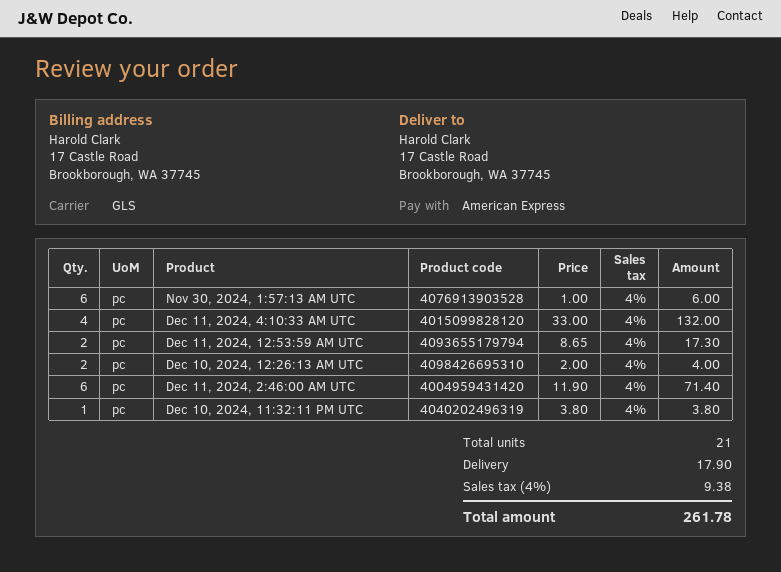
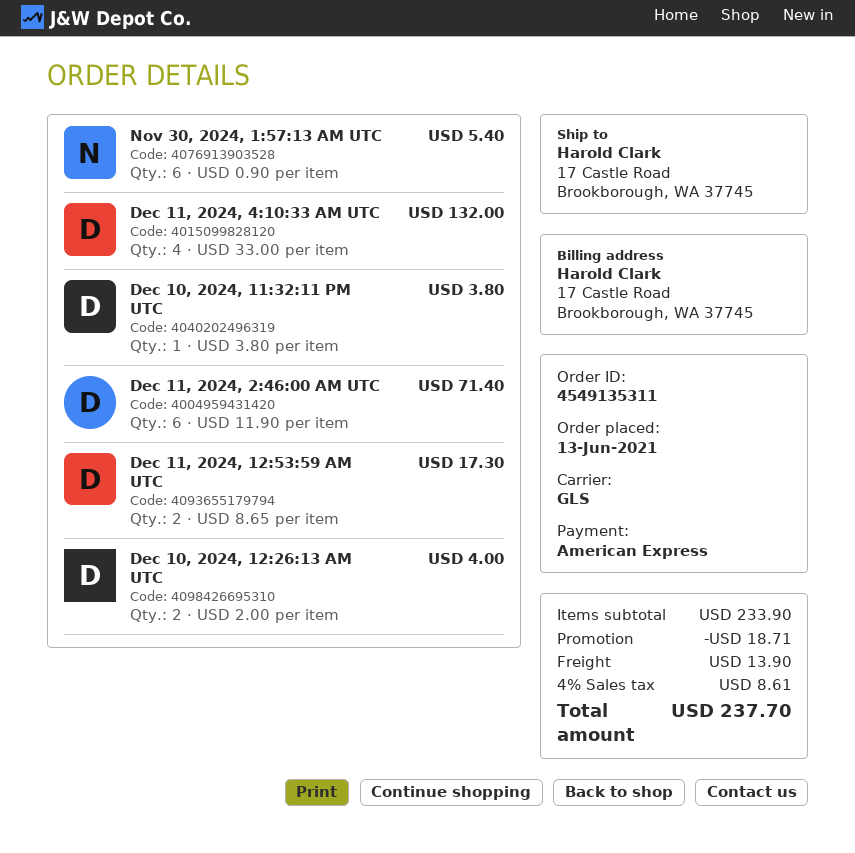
Nov 30, 2024, 1:57:13 AM UTC: 6 x 1.00 = 6.00 -> 6 x 0.90 = 5.40
discount: none -> 18.71
shipping: 17.90 -> 13.90
tax: 4% = 9.38 -> 4% = 8.61
total: 261.78 -> 237.70

